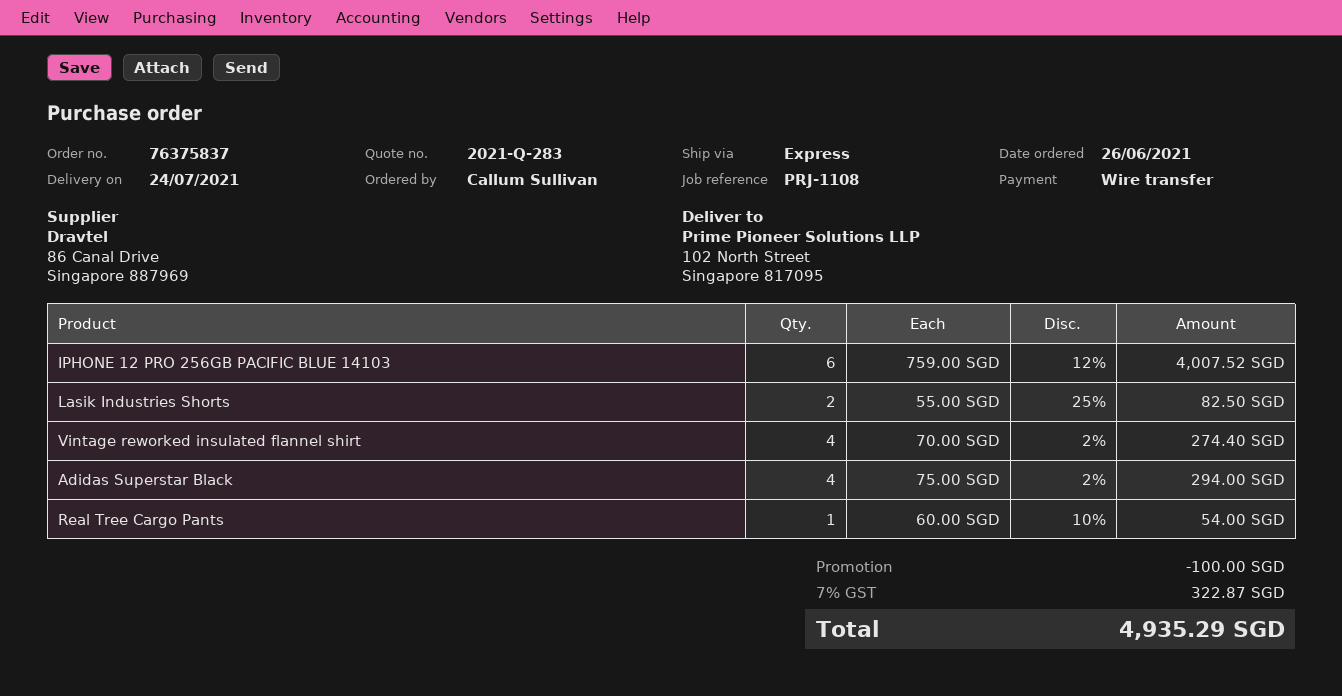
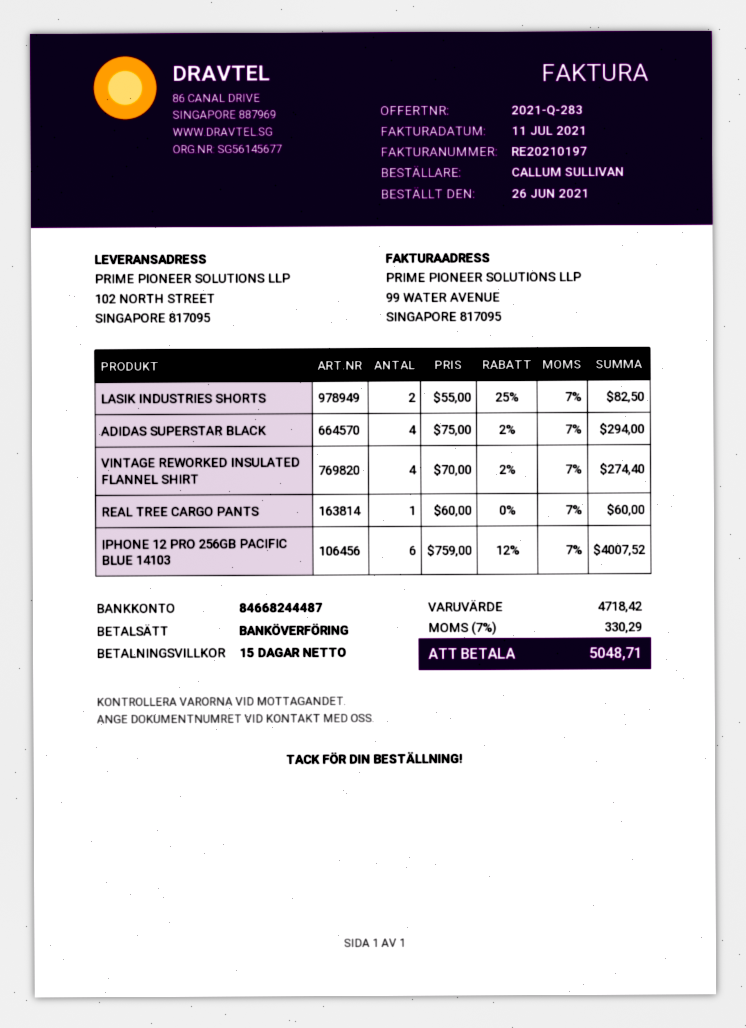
Real Tree Cargo Pants: 1 x 60.00 - 10% = 54.00 -> 1 x 60.00 = 60.00
discount: 100.00 -> none
tax: 7% = 322.87 -> 7% = 330.29
total: 4935.29 -> 5048.71

